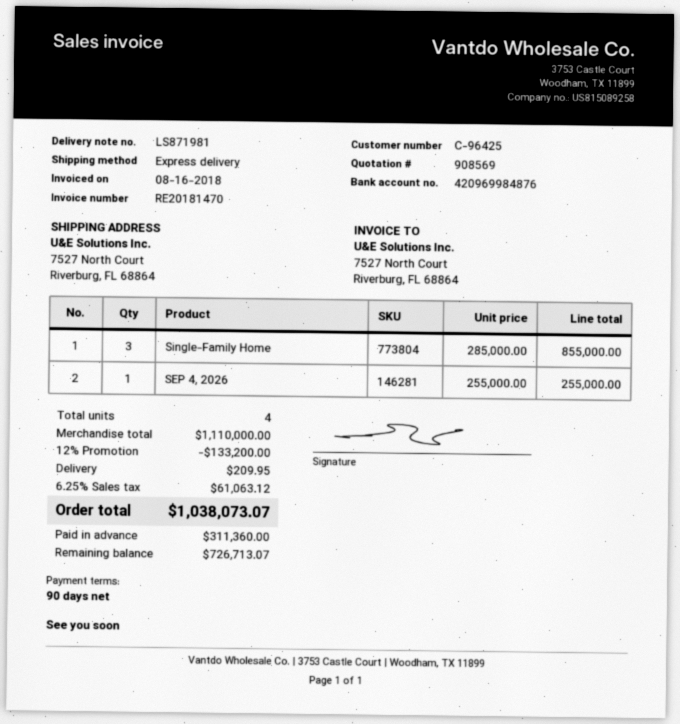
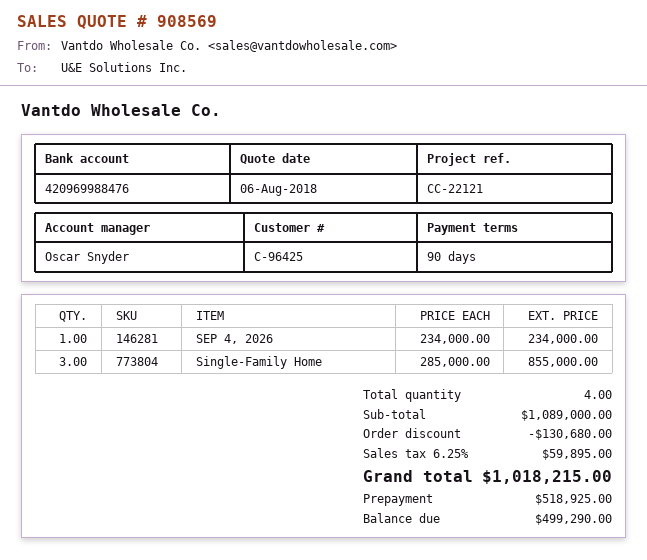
bank account: 420969984876 -> 420969988476
SEP 4, 2026: 1 x 255000.00 = 255000.00 -> 1 x 234000.00 = 234000.00
subtotal: 1110000.00 -> 1089000.00
discount: 133200.00 -> 130680.00
shipping: 209.95 -> none
tax: 6.25% = 61063.12 -> 6.25% = 59895.00
total: 1038073.07 -> 1018215.00
deposit: 311360.00 -> 518925.00
balance: 726713.07 -> 499290.00

